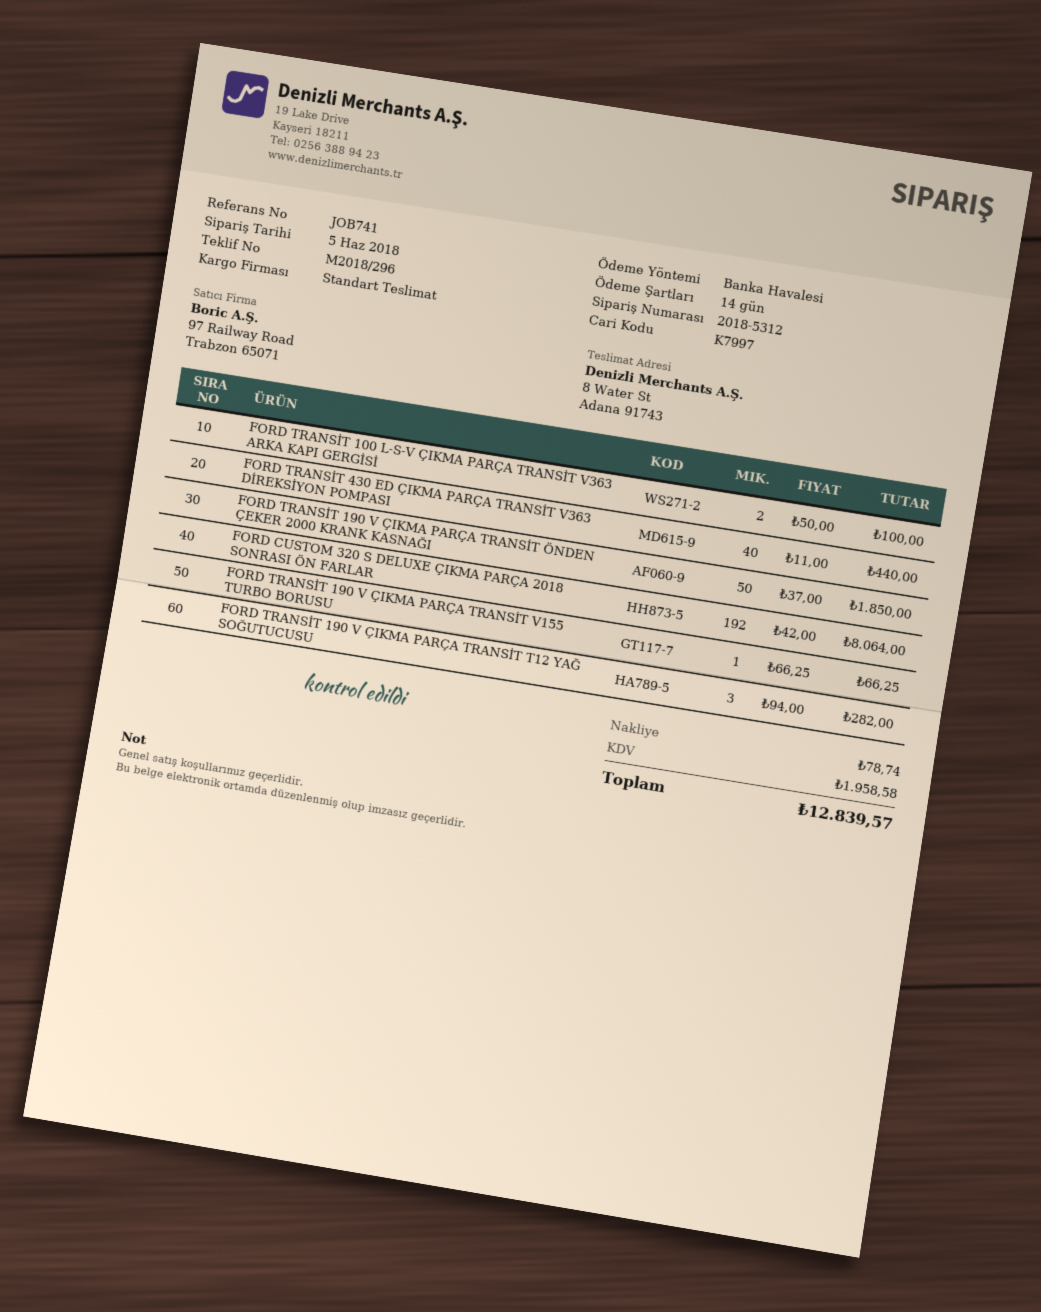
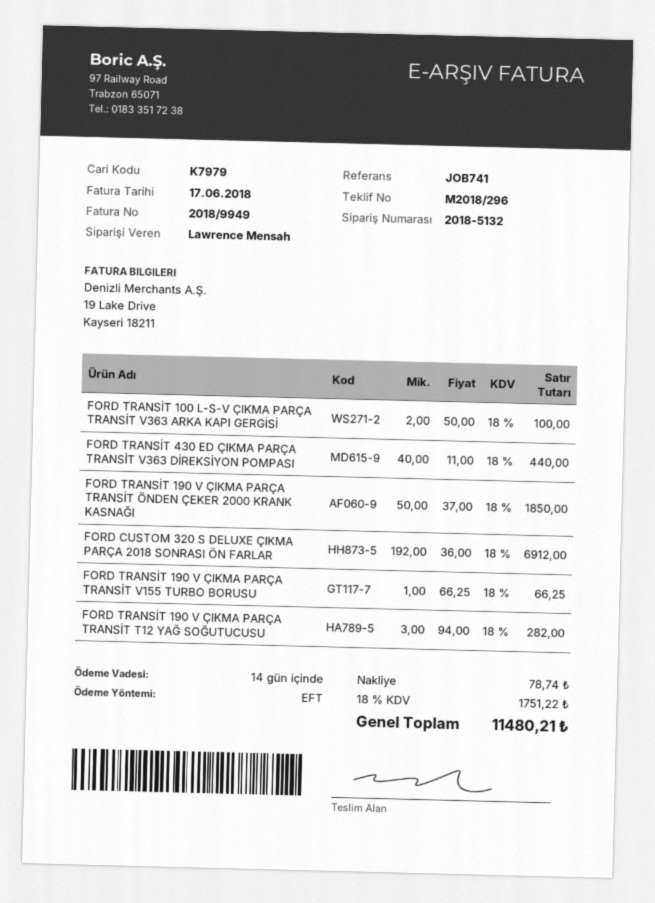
order number: 2018-5312 -> 2018-5132
customer number: K7997 -> K7979
FORD CUSTOM 320 S DELUXE ÇIKMA PARÇA 2018 SONRASI ÖN FARLAR: 192 x 42.00 = 8064.00 -> 192 x 36.00 = 6912.00
tax: 1958.58 -> 1751.22
total: 12839.57 -> 11480.21

